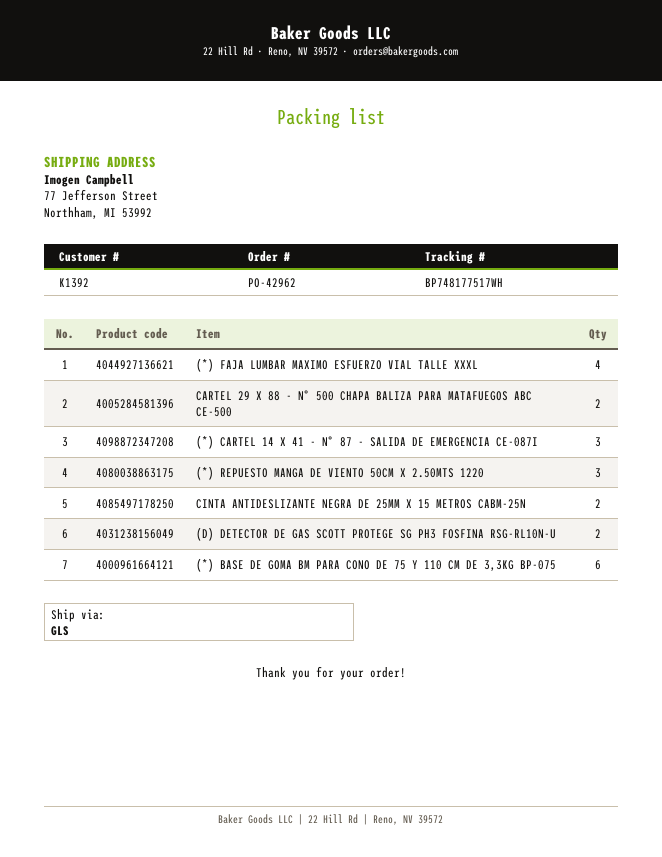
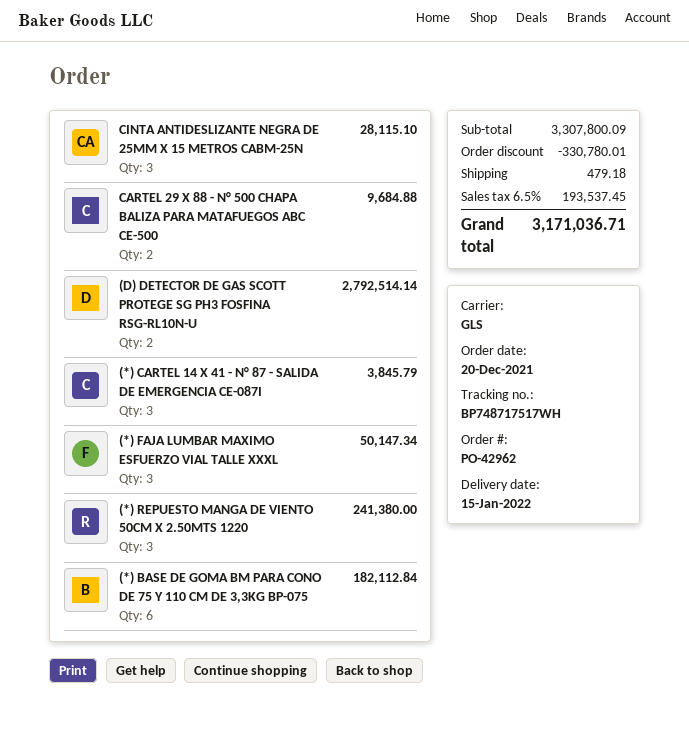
tracking number: BP748177517WH -> BP748717517WH
(*) FAJA LUMBAR MAXIMO ESFUERZO VIAL TALLE XXXL: 4 -> 3
CINTA ANTIDESLIZANTE NEGRA DE 25MM X 15 METROS CABM-25N: 2 -> 3

